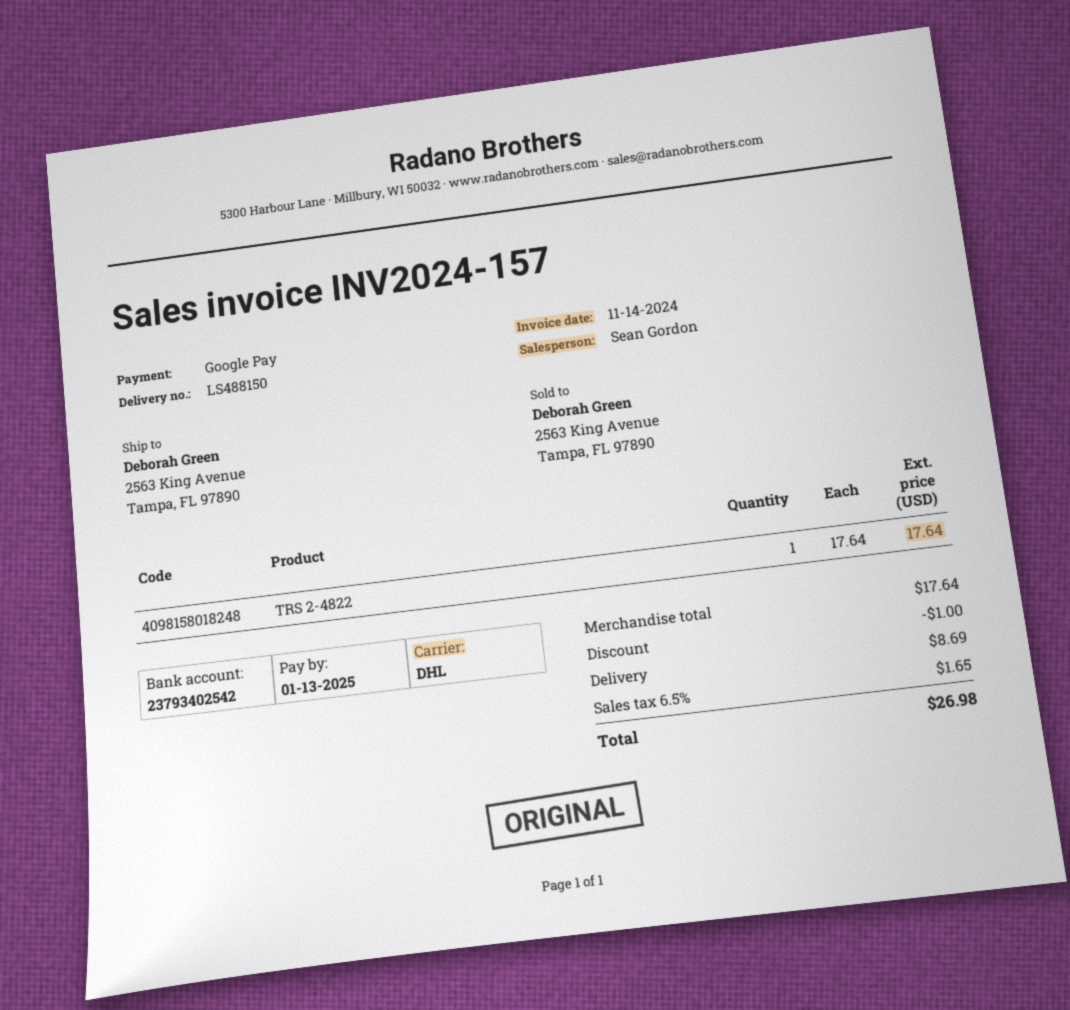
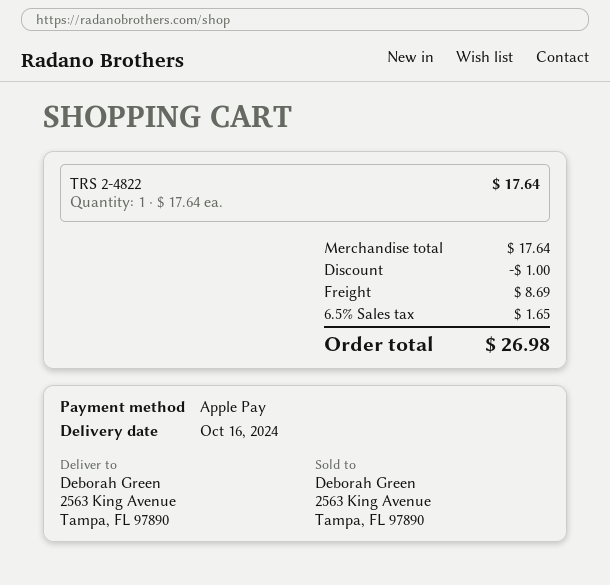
payment method: Google Pay -> Apple Pay

